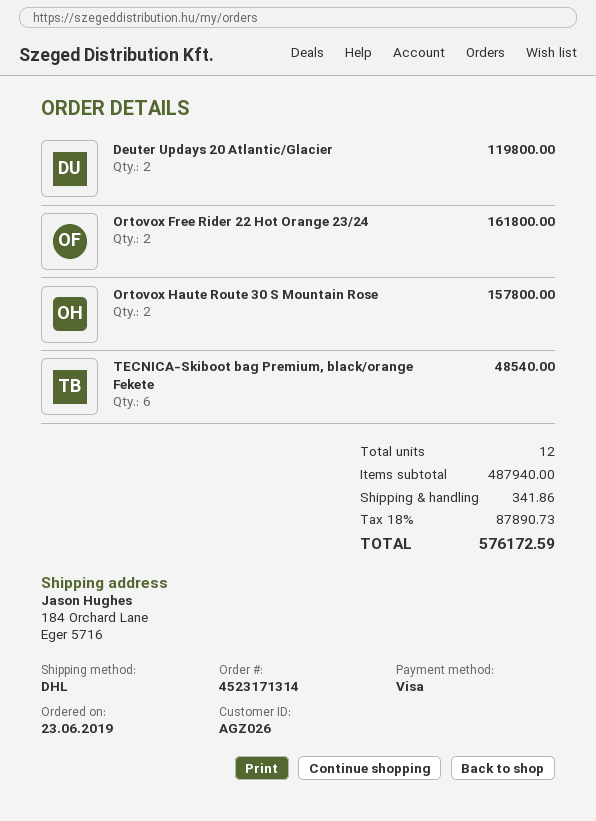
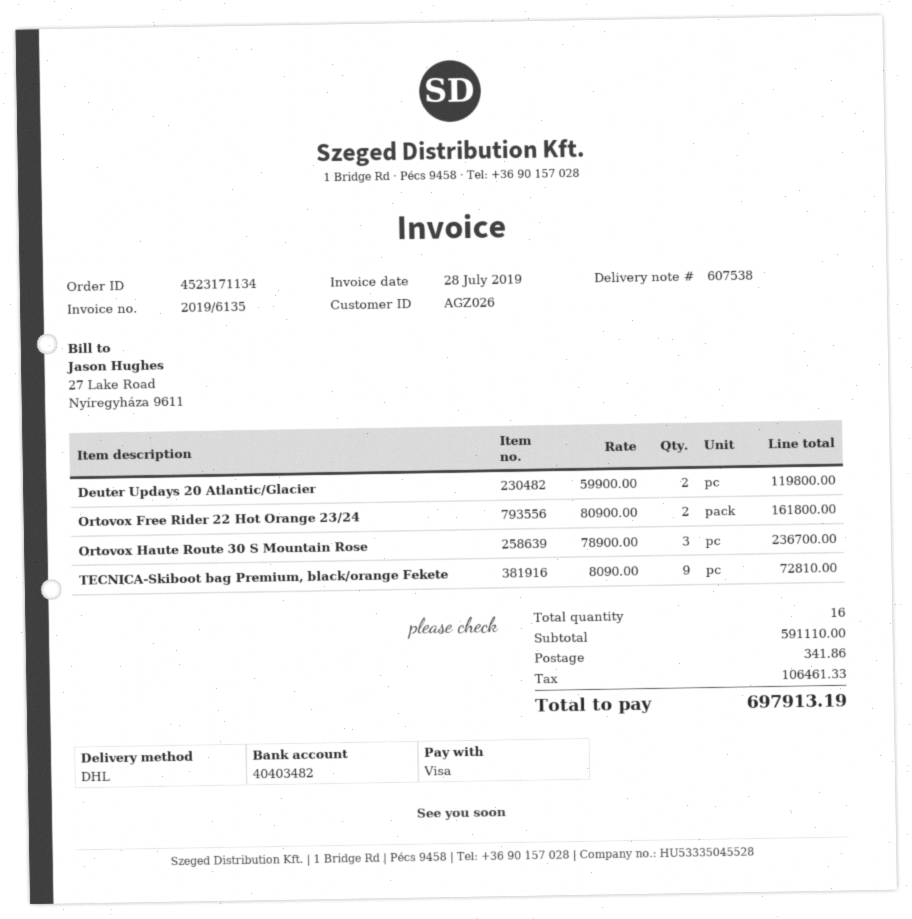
order number: 4523171314 -> 4523171134
Ortovox Haute Route 30 S Mountain Rose: 2 for 157800.00 -> 3 for 236700.00
TECNICA-Skiboot bag Premium, black/orange Fekete: 6 for 48540.00 -> 9 for 72810.00
total quantity: 12 -> 16
subtotal: 487940.00 -> 591110.00
tax: 87890.73 -> 106461.33
total: 576172.59 -> 697913.19

